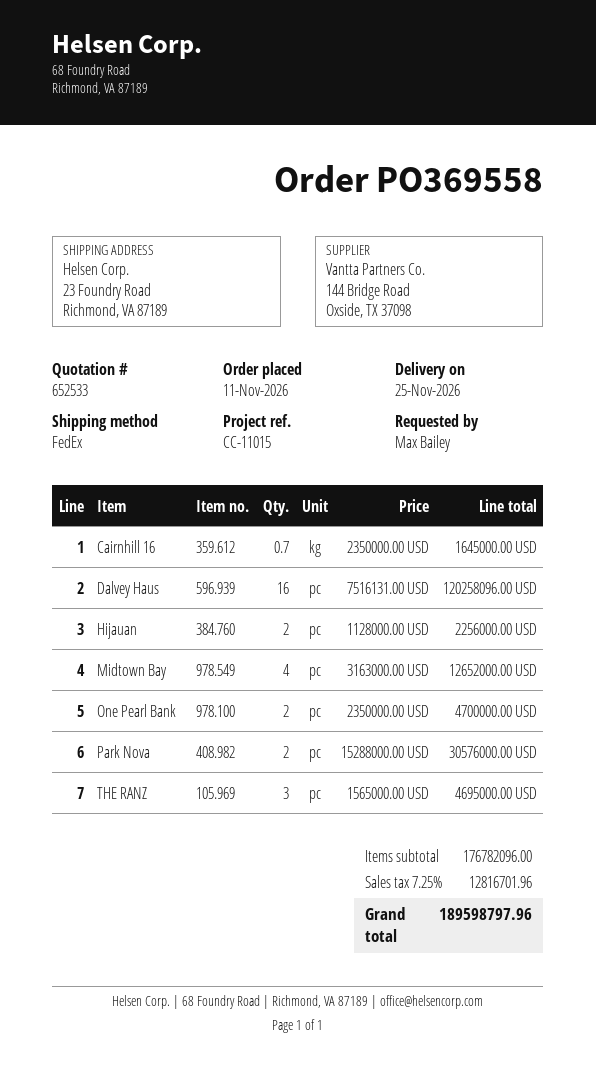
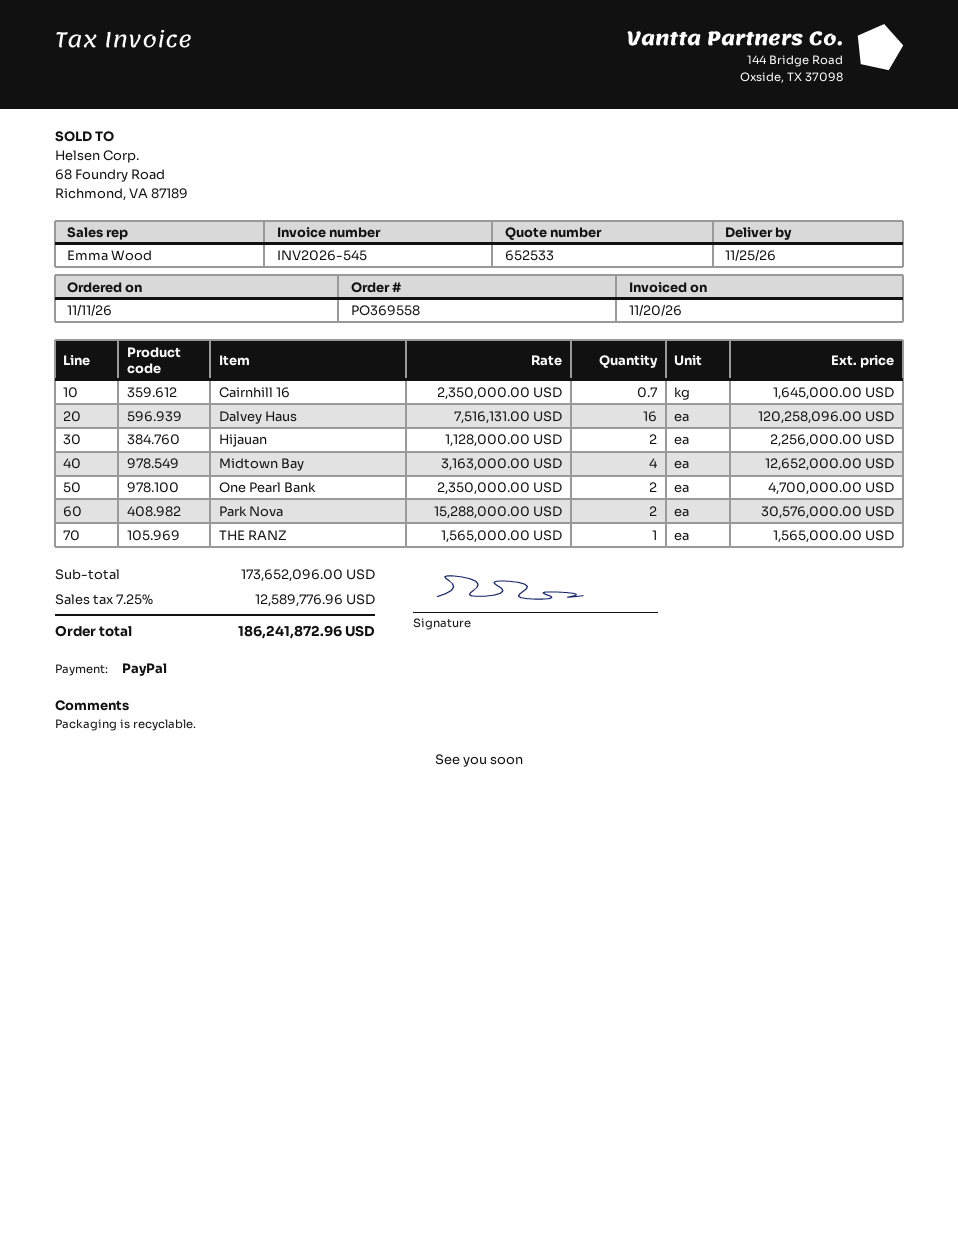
THE RANZ: 3 x 1565000.00 = 4695000.00 -> 1 x 1565000.00 = 1565000.00
subtotal: 176782096.00 -> 173652096.00
tax: 7.25% = 12816701.96 -> 7.25% = 12589776.96
total: 189598797.96 -> 186241872.96

